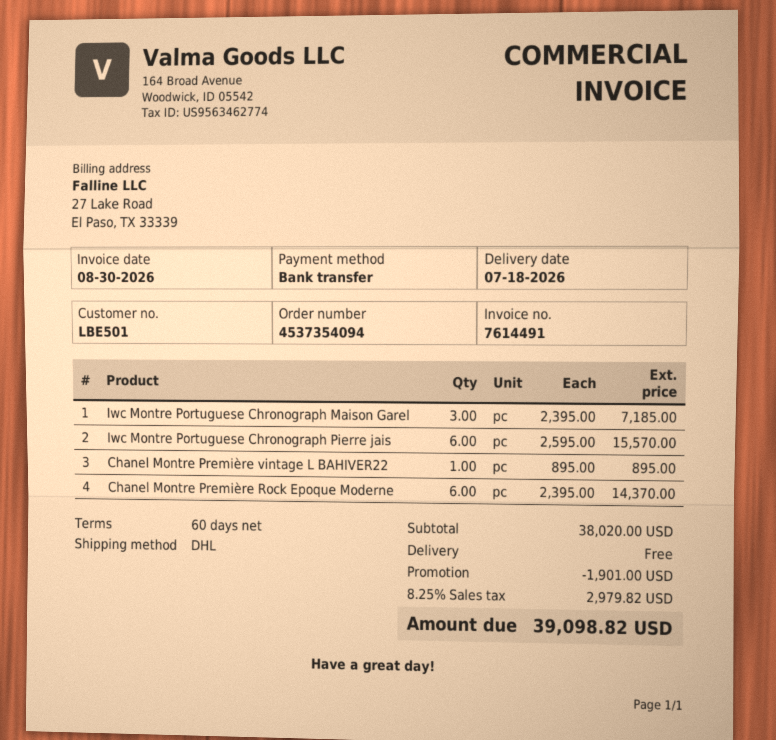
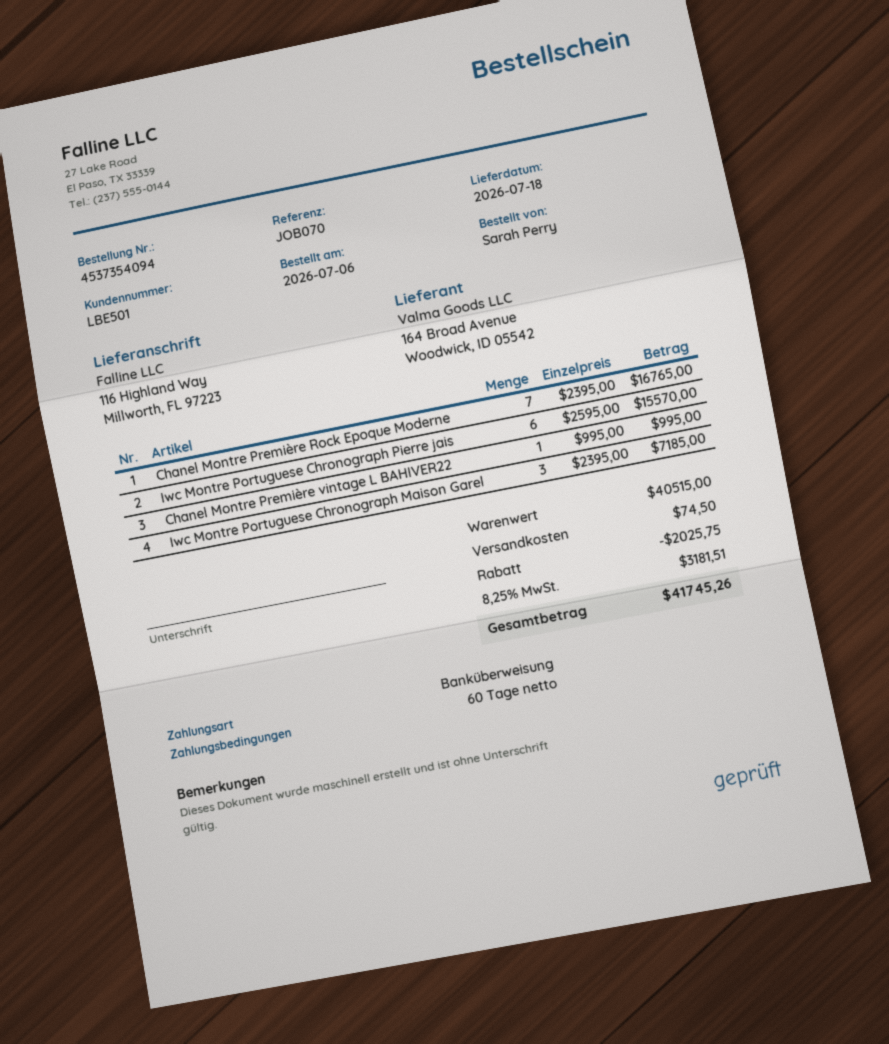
Chanel Montre Première vintage L BAHIVER22: 1 x 895.00 = 895.00 -> 1 x 995.00 = 995.00
Chanel Montre Première Rock Epoque Moderne: 6 x 2395.00 = 14370.00 -> 7 x 2395.00 = 16765.00
subtotal: 38020.00 -> 40515.00
discount: 1901.00 -> 2025.75
shipping: 0.00 -> 74.50
tax: 8.25% = 2979.82 -> 8.25% = 3181.51
total: 39098.82 -> 41745.26

